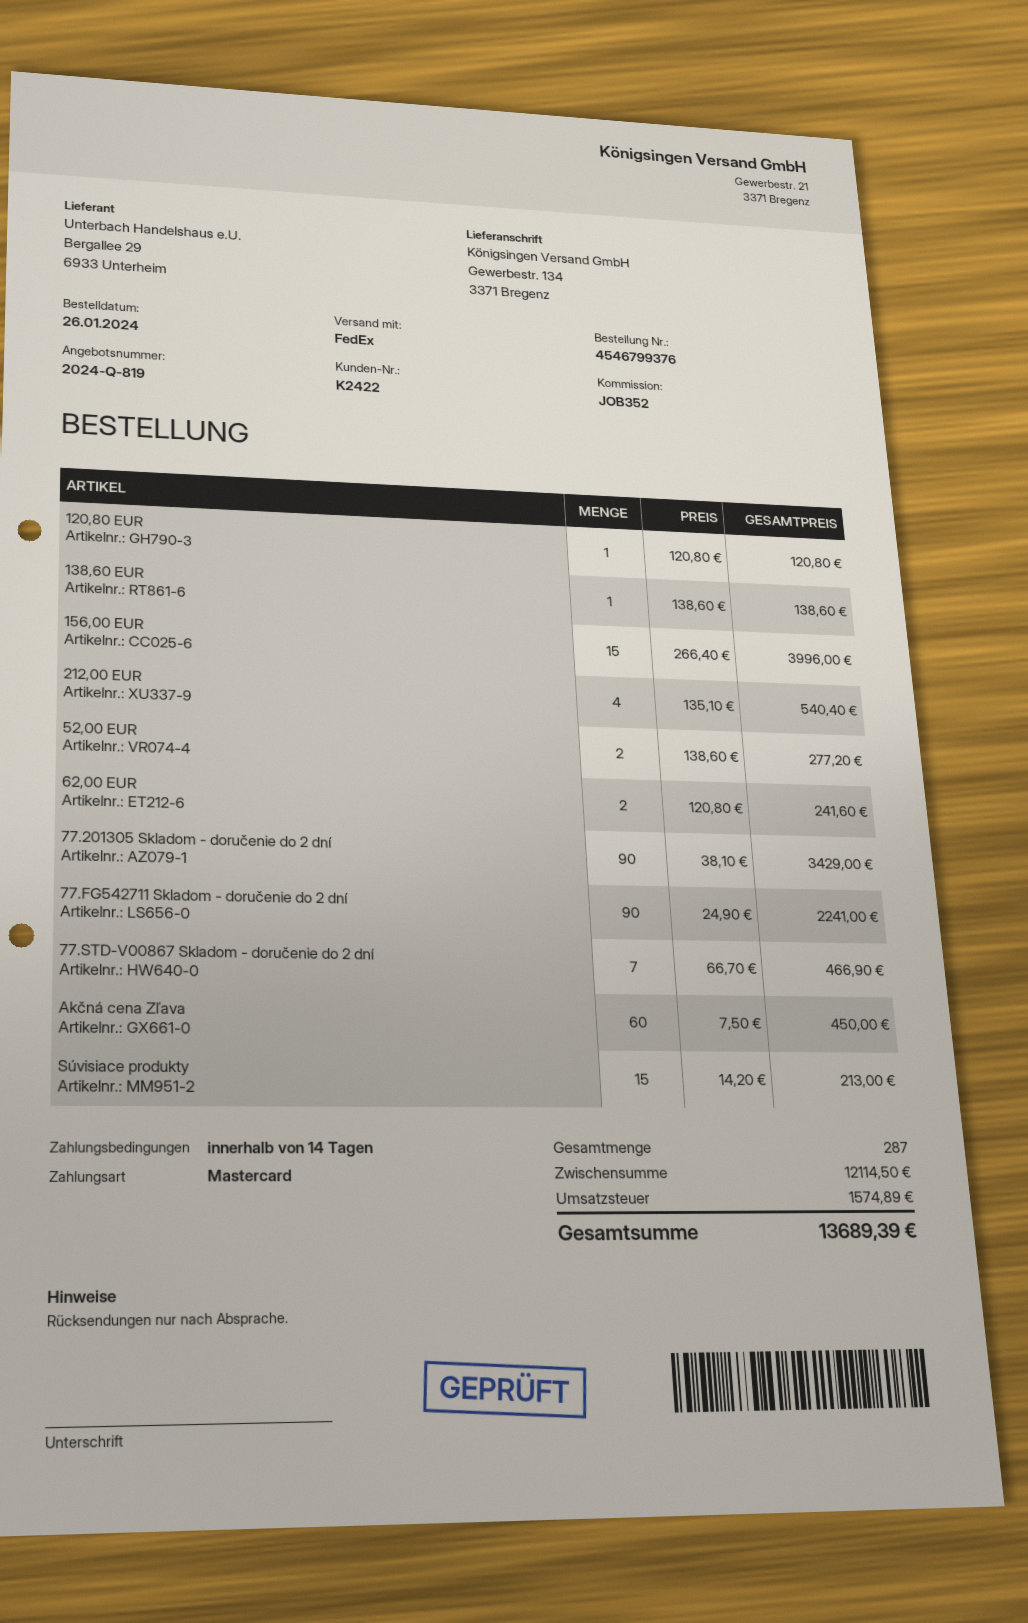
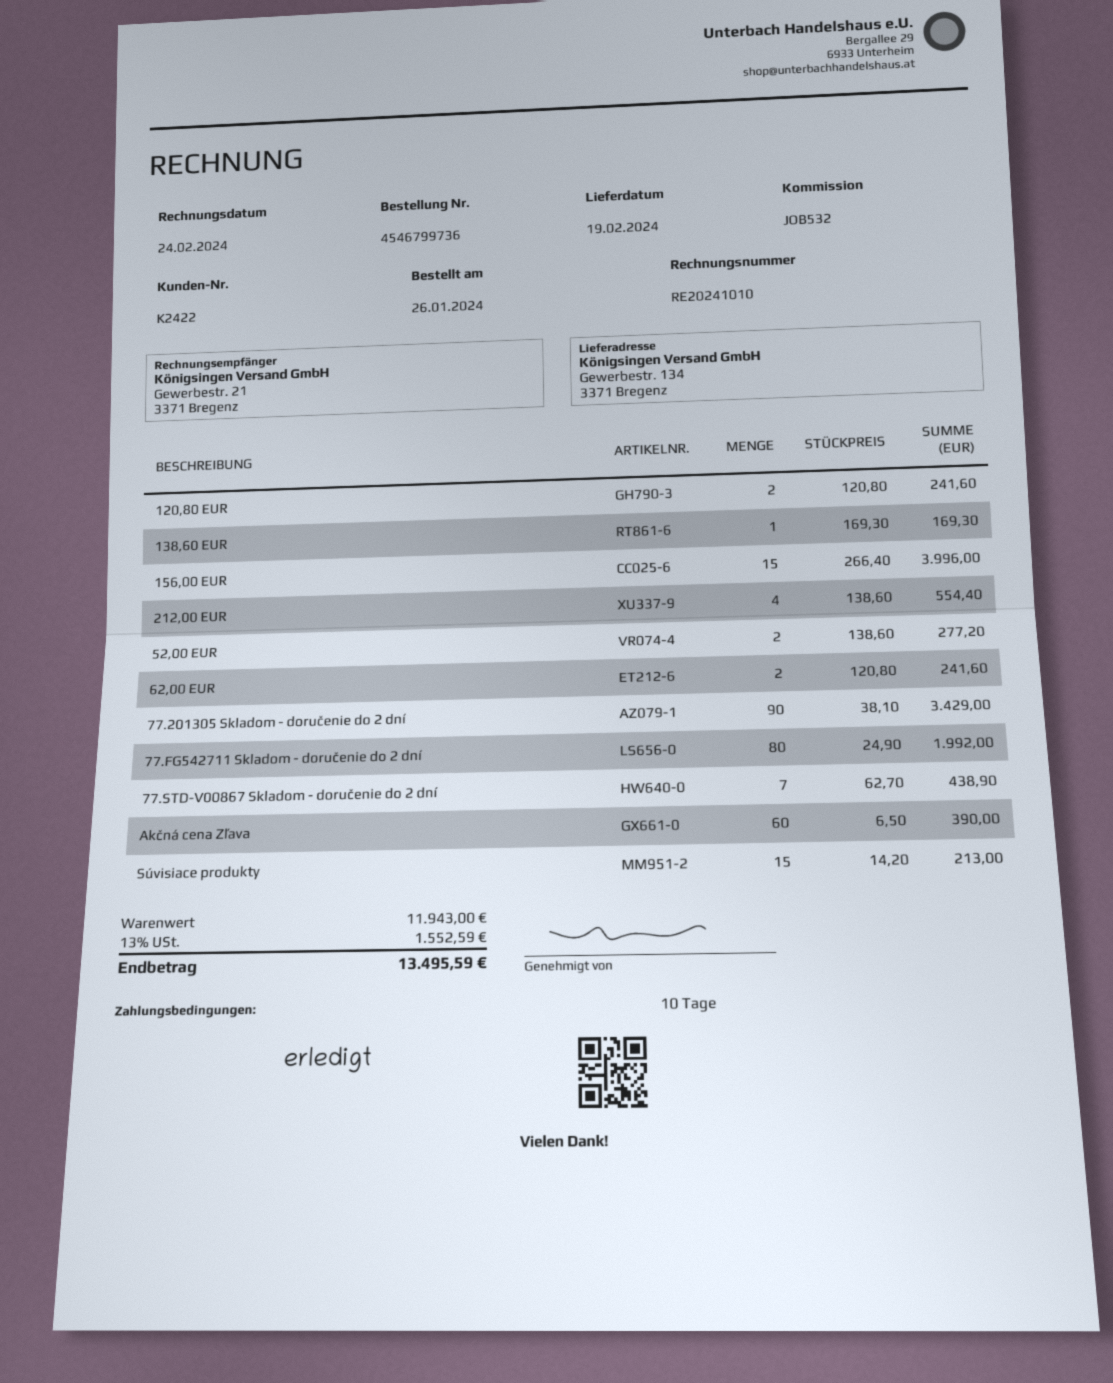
order number: 4546799376 -> 4546799736
payment terms: 14 days -> 10 days
reference: JOB352 -> JOB532
120,80 EUR: 1 x 120.80 = 120.80 -> 2 x 120.80 = 241.60
138,60 EUR: 1 x 138.60 = 138.60 -> 1 x 169.30 = 169.30
212,00 EUR: 4 x 135.10 = 540.40 -> 4 x 138.60 = 554.40
77.FG542711 Skladom - doručenie do 2 dní: 90 x 24.90 = 2241.00 -> 80 x 24.90 = 1992.00
77.STD-V00867 Skladom - doručenie do 2 dní: 7 x 66.70 = 466.90 -> 7 x 62.70 = 438.90
Akčná cena Zľava: 60 x 7.50 = 450.00 -> 60 x 6.50 = 390.00
subtotal: 12114.50 -> 11943.00
tax: 1574.89 -> 1552.59
total: 13689.39 -> 13495.59

